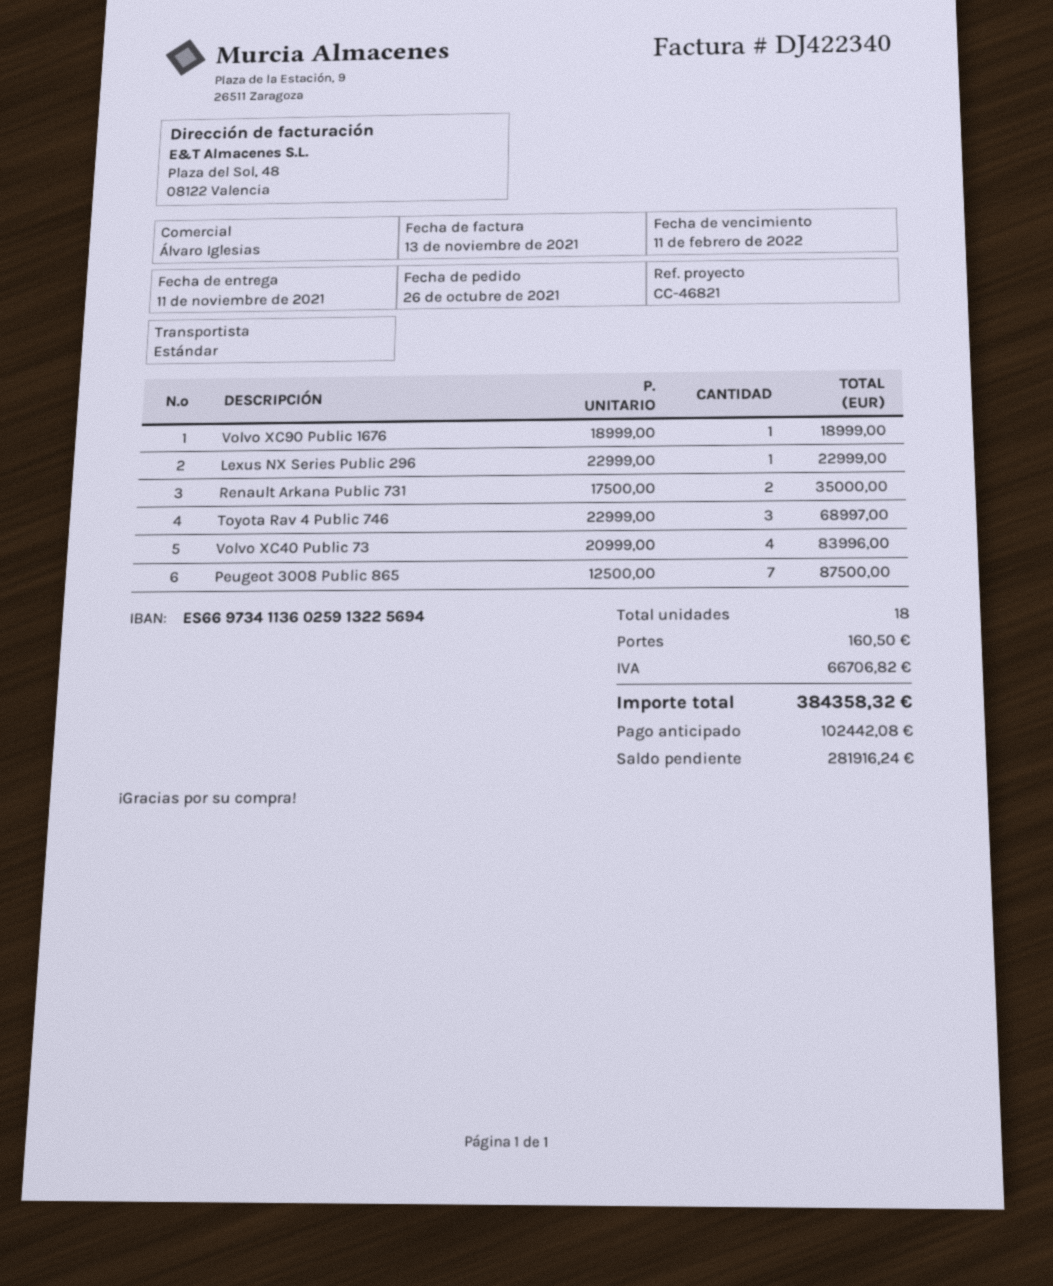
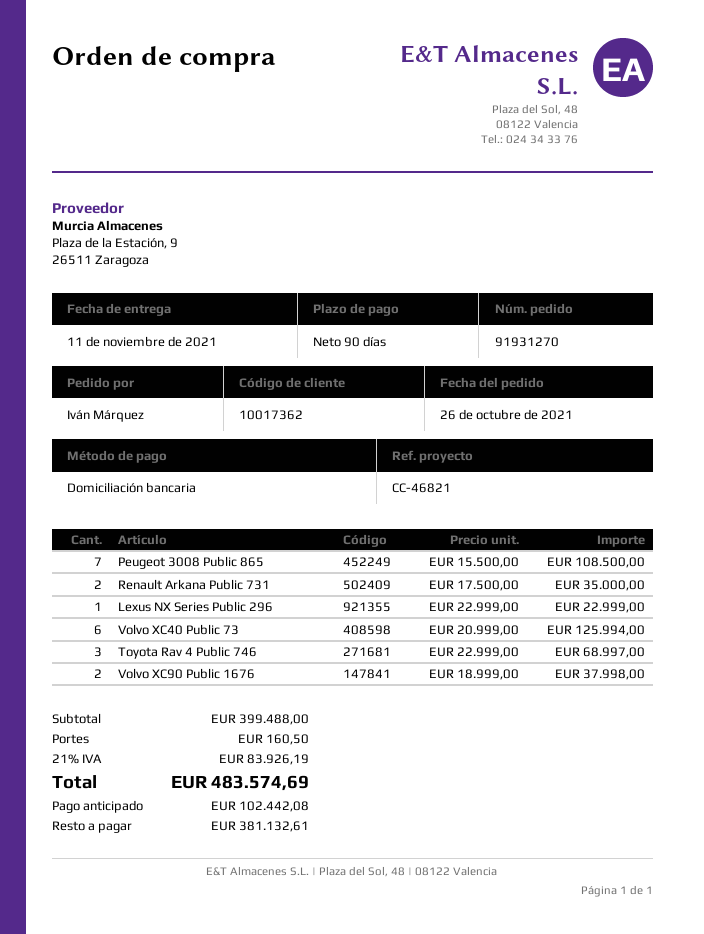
Volvo XC90 Public 1676: 1 x 18999.00 = 18999.00 -> 2 x 18999.00 = 37998.00
Volvo XC40 Public 73: 4 x 20999.00 = 83996.00 -> 6 x 20999.00 = 125994.00
Peugeot 3008 Public 865: 7 x 12500.00 = 87500.00 -> 7 x 15500.00 = 108500.00
tax: 66706.82 -> 83926.19
total: 384358.32 -> 483574.69
balance: 281916.24 -> 381132.61

